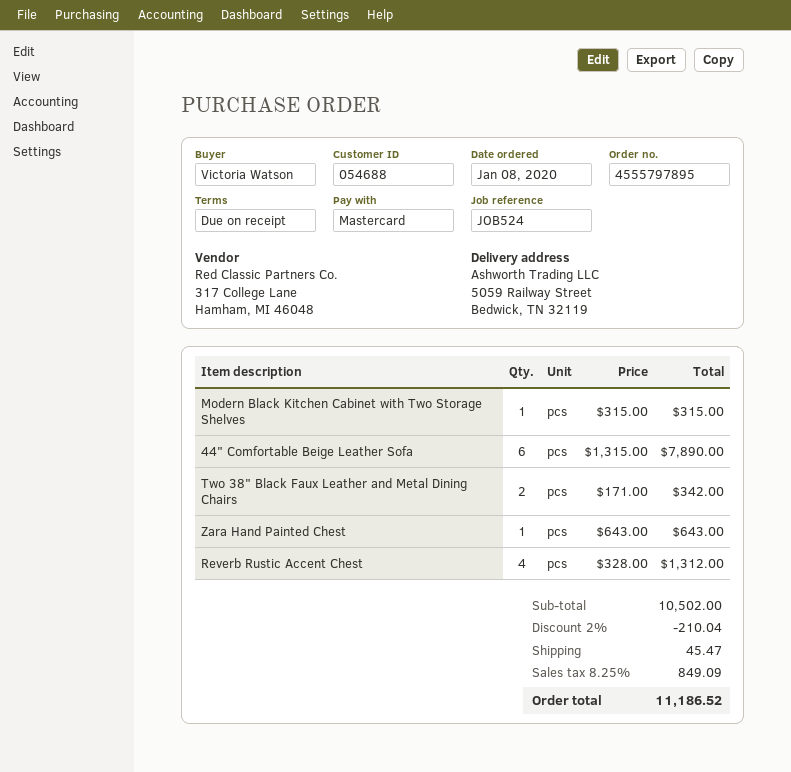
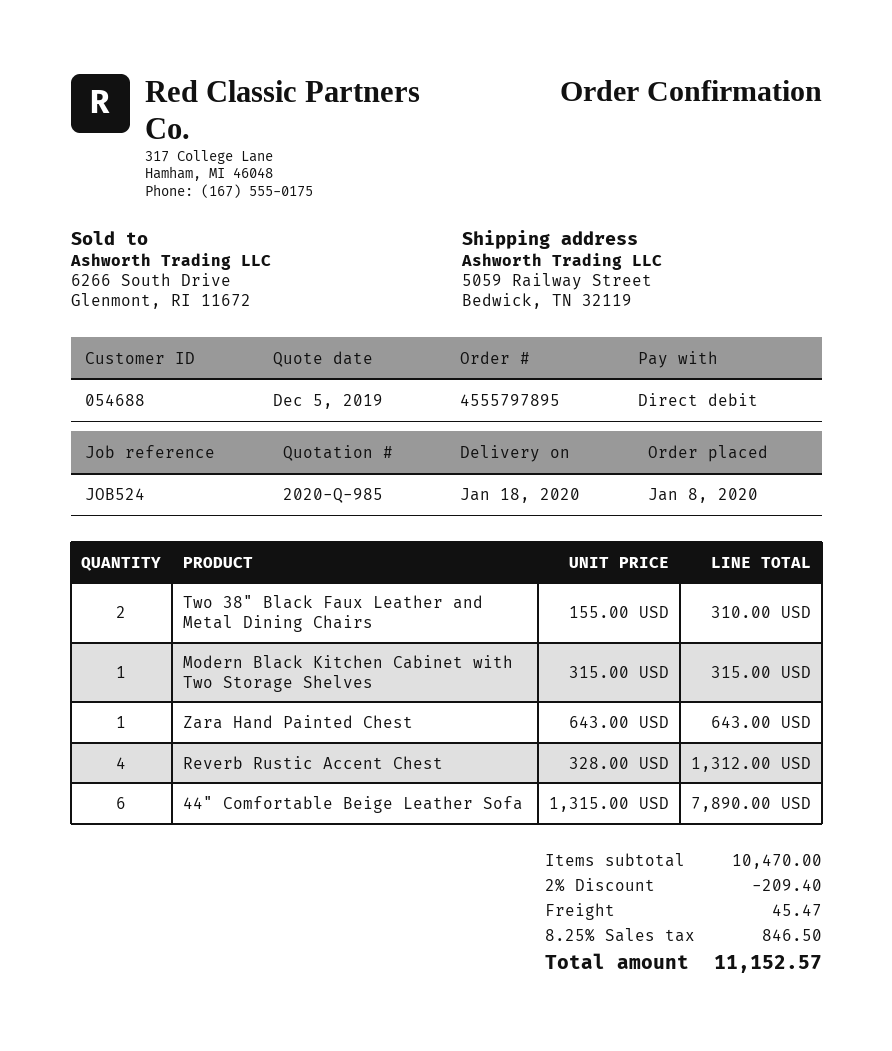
payment method: Mastercard -> direct debit
Two 38" Black Faux Leather and Metal Dining Chairs: 2 x 171.00 = 342.00 -> 2 x 155.00 = 310.00
subtotal: 10502.00 -> 10470.00
discount: 2% = 210.04 -> 2% = 209.40
tax: 8.25% = 849.09 -> 8.25% = 846.50
total: 11186.52 -> 11152.57

